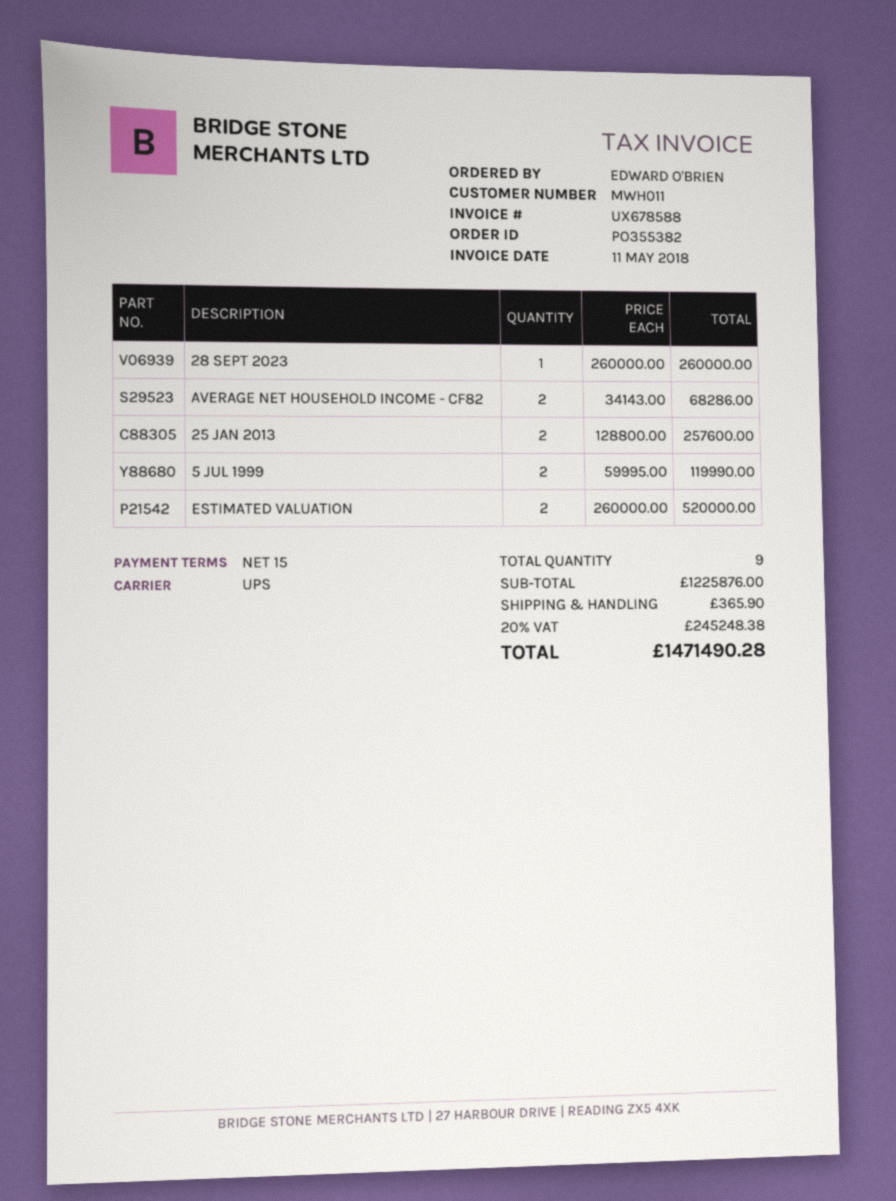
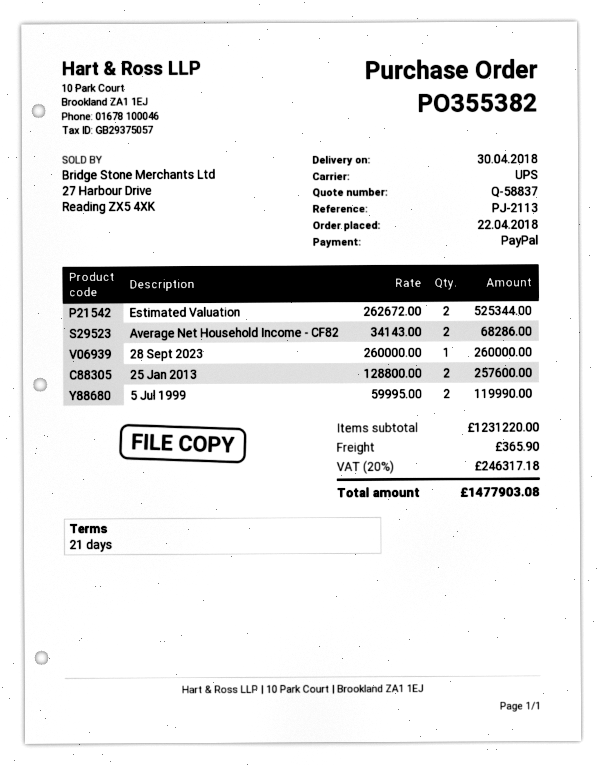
payment terms: 15 days -> 21 days
ESTIMATED VALUATION: 2 x 260000.00 = 520000.00 -> 2 x 262672.00 = 525344.00
subtotal: 1225876.00 -> 1231220.00
tax: 20% = 245248.38 -> 20% = 246317.18
total: 1471490.28 -> 1477903.08

